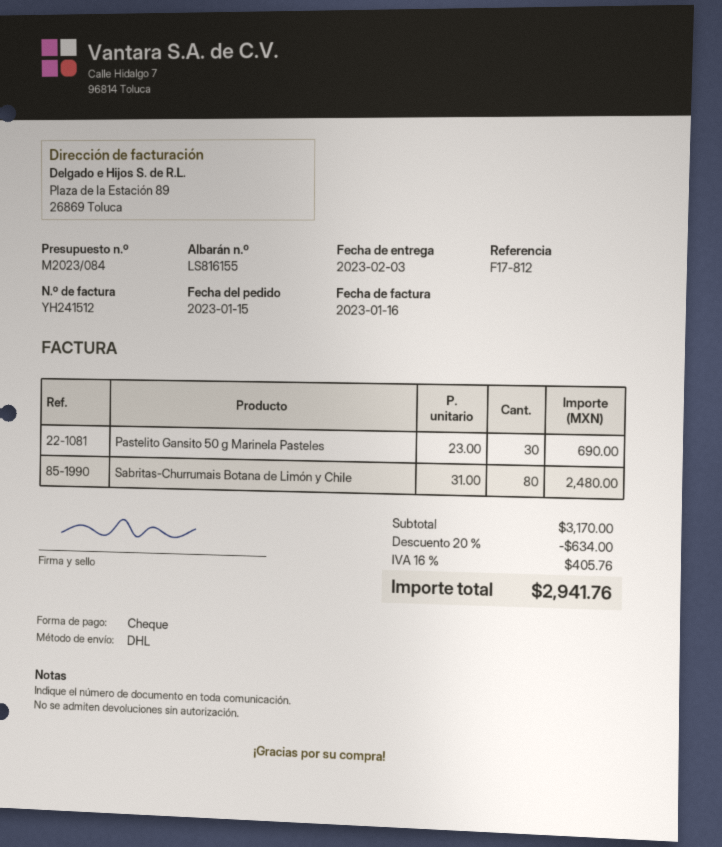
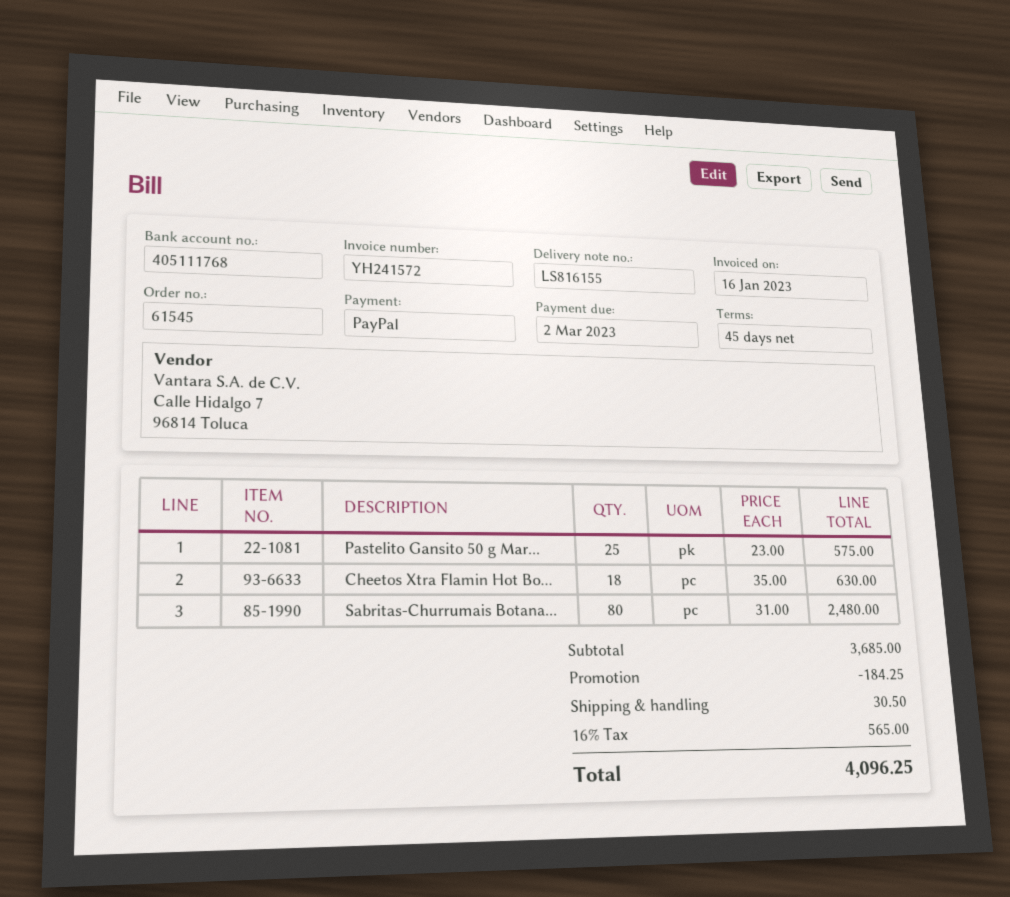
invoice number: YH241512 -> YH241572
payment method: cheque -> PayPal
Pastelito Gansito 50 g Marinela Pasteles: 30 x 23.00 = 690.00 -> 25 x 23.00 = 575.00
Cheetos Xtra Flamin Hot Bo...: none -> 18 x 35.00 = 630.00
subtotal: 3170.00 -> 3685.00
discount: 634.00 -> 184.25
shipping: none -> 30.50
tax: 16% = 405.76 -> 16% = 565.00
total: 2941.76 -> 4096.25

